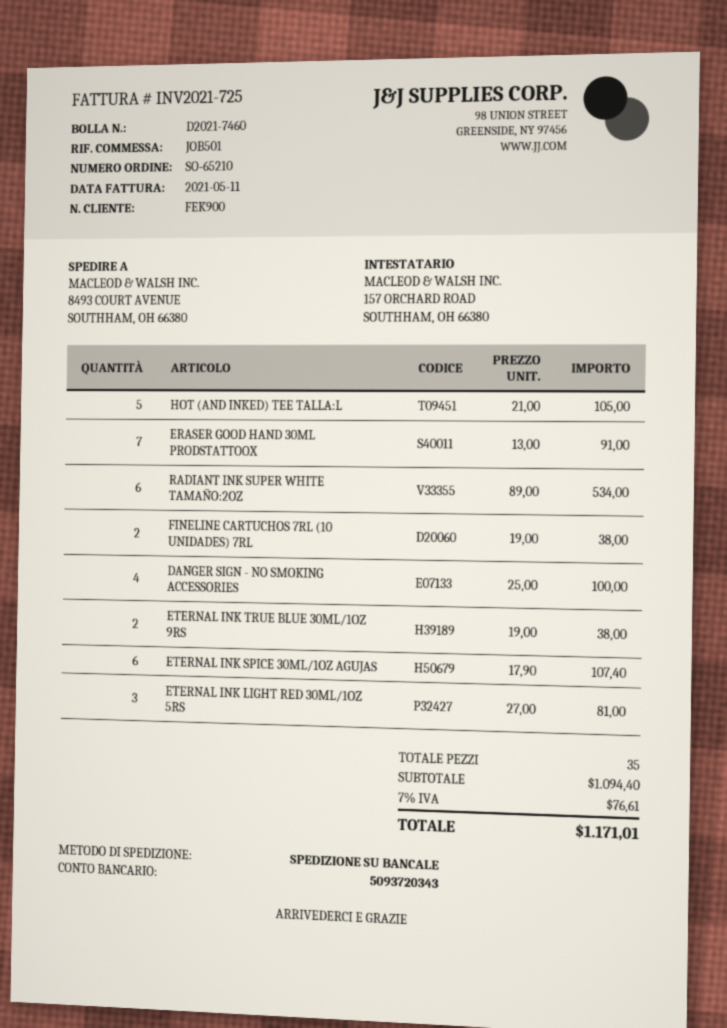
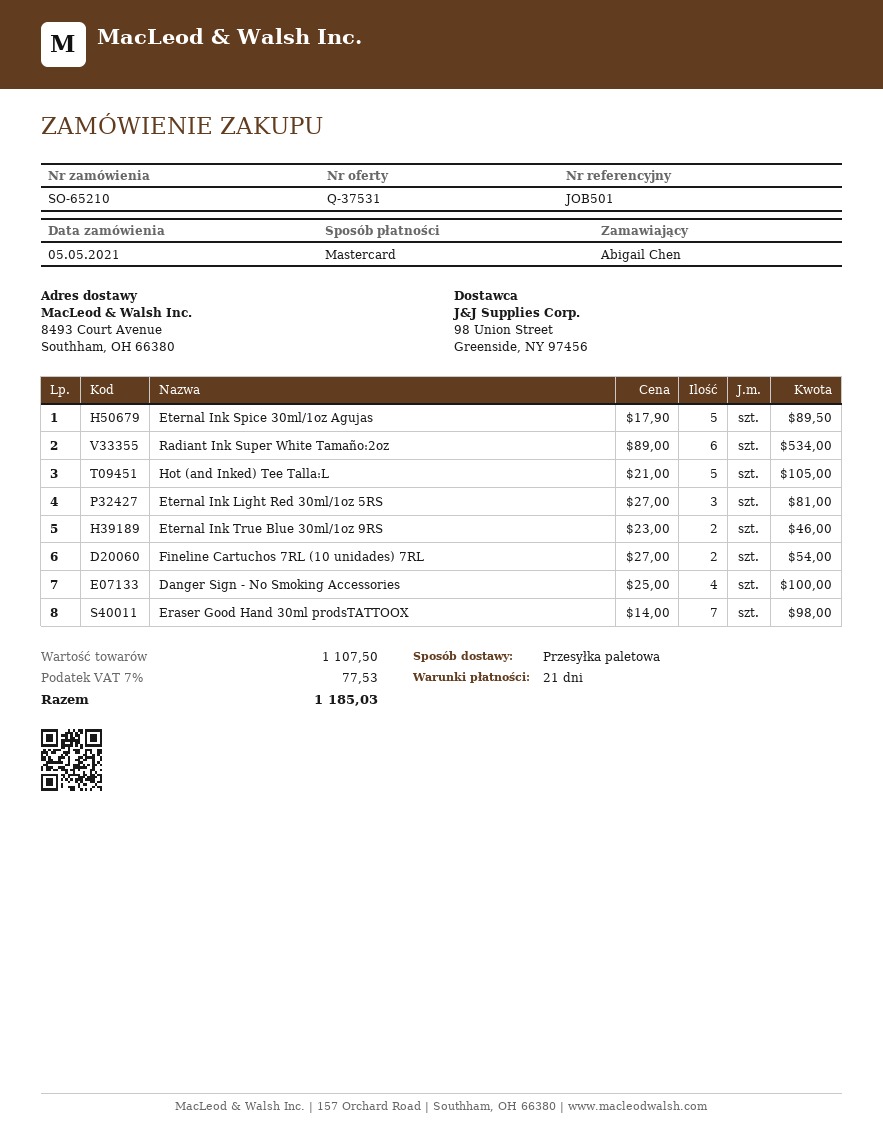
ERASER GOOD HAND 30ML PRODSTATTOOX: 7 x 13.00 = 91.00 -> 7 x 14.00 = 98.00
FINELINE CARTUCHOS 7RL (10 UNIDADES) 7RL: 2 x 19.00 = 38.00 -> 2 x 27.00 = 54.00
ETERNAL INK TRUE BLUE 30ML/1OZ 9RS: 2 x 19.00 = 38.00 -> 2 x 23.00 = 46.00
ETERNAL INK SPICE 30ML/1OZ AGUJAS: 6 x 17.90 = 107.40 -> 5 x 17.90 = 89.50
subtotal: 1094.40 -> 1107.50
tax: 7% = 76.61 -> 7% = 77.53
total: 1171.01 -> 1185.03

